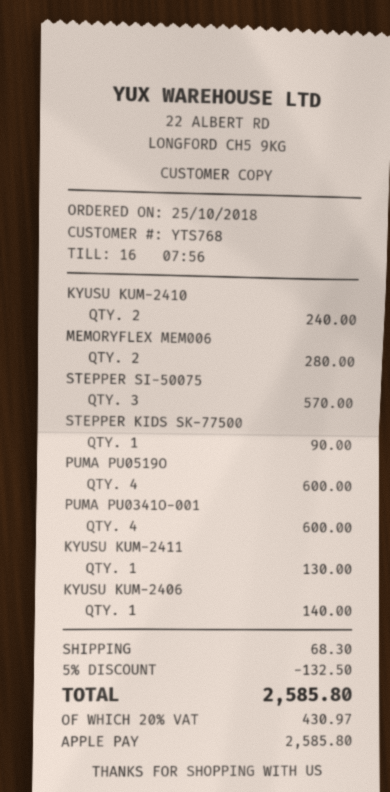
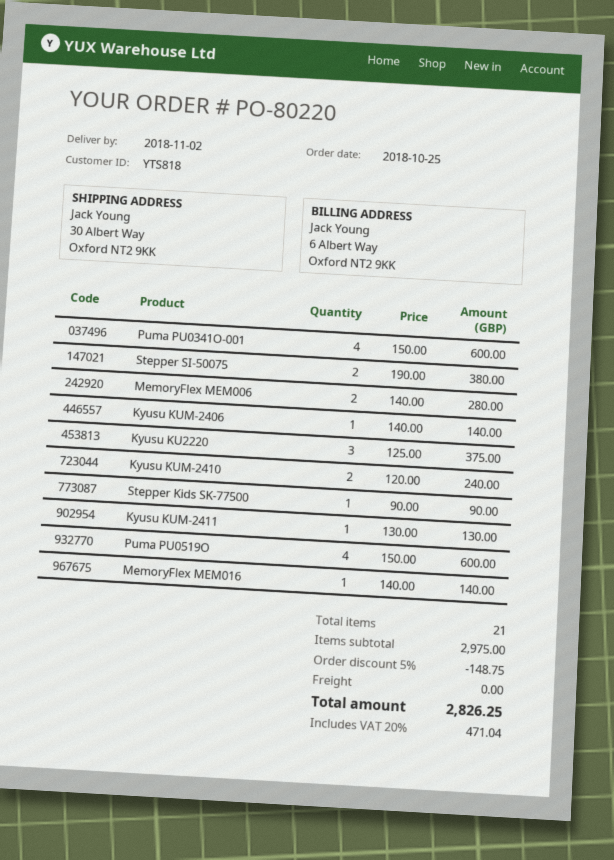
customer number: YTS768 -> YTS818
STEPPER SI-50075: 3 for 570.00 -> 2 for 380.00
Kyusu KU2220: none -> 3 for 375.00
MemoryFlex MEM016: none -> 1 for 140.00
discount: 5% = 132.50 -> 5% = 148.75
shipping: 68.30 -> 0.00
tax: 20% = 430.97 -> 20% = 471.04
total: 2585.80 -> 2826.25

